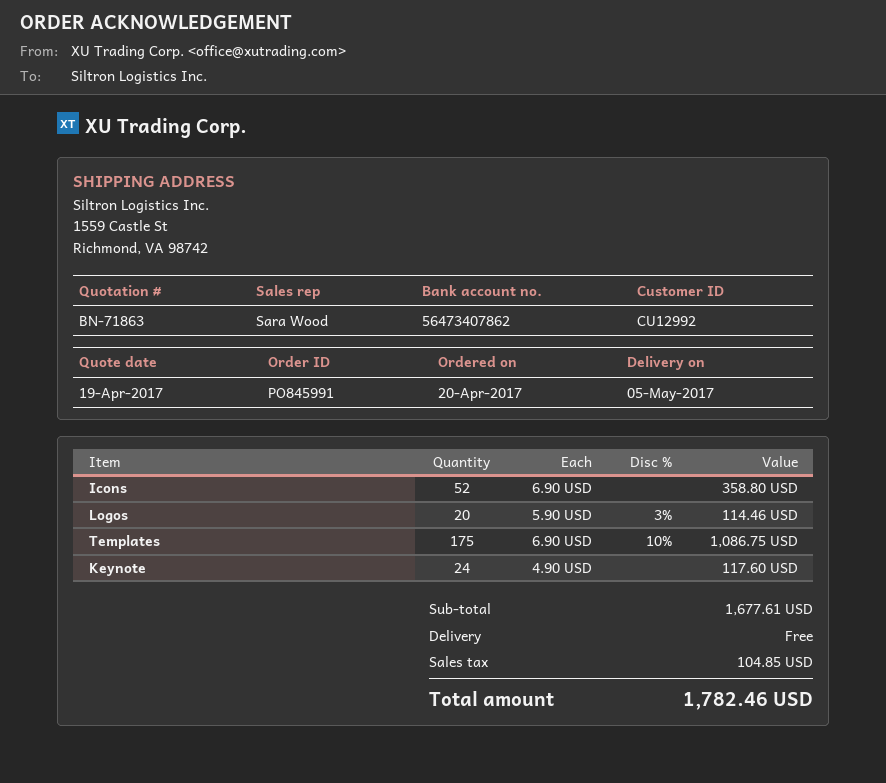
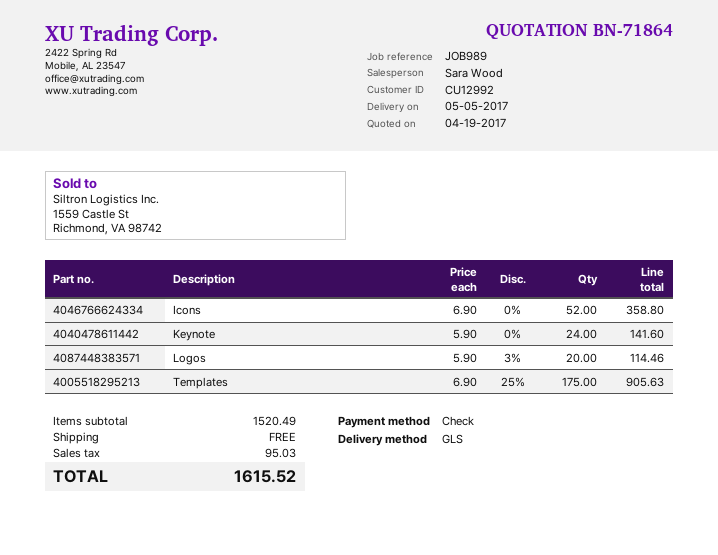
quote number: BN-71863 -> BN-71864
Templates: 175 x 6.90 - 10% = 1086.75 -> 175 x 6.90 - 25% = 905.63
Keynote: 24 x 4.90 = 117.60 -> 24 x 5.90 = 141.60
subtotal: 1677.61 -> 1520.49
tax: 104.85 -> 95.03
total: 1782.46 -> 1615.52

